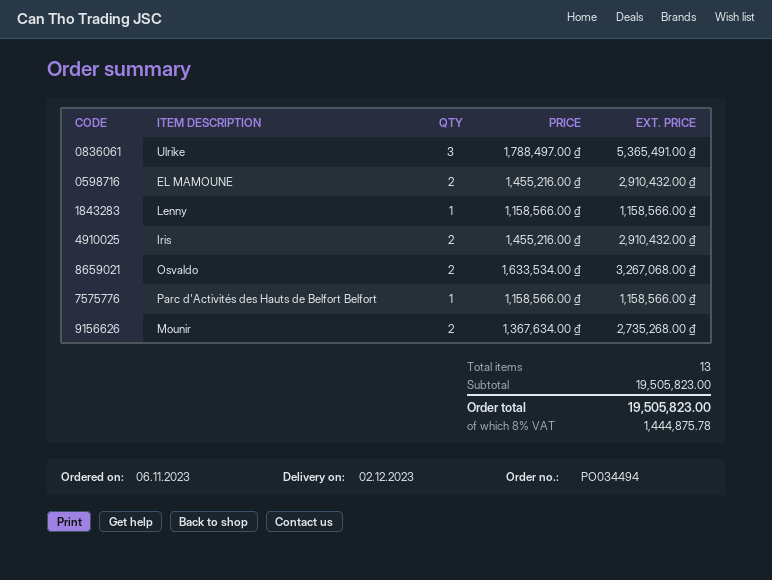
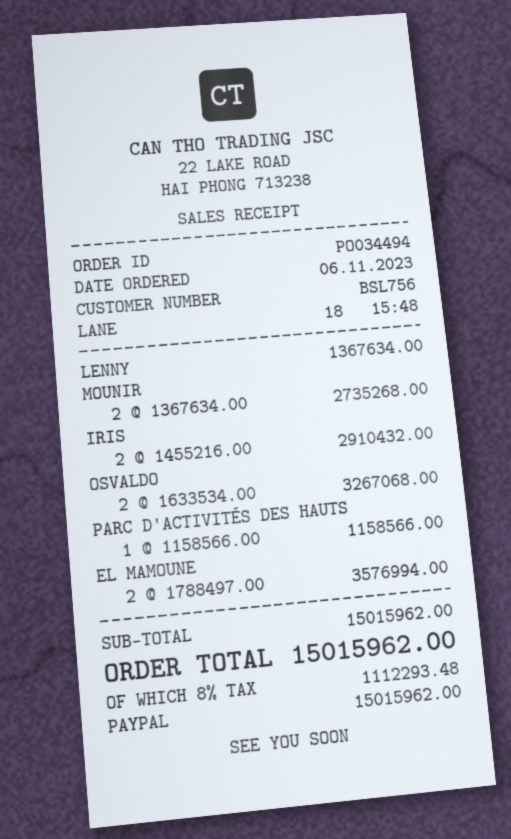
Ulrike: 3 x 1788497.00 = 5365491.00 -> none
EL MAMOUNE: 2 x 1455216.00 = 2910432.00 -> 2 x 1788497.00 = 3576994.00
Lenny: 1 x 1158566.00 = 1158566.00 -> 1 x 1367634.00 = 1367634.00
subtotal: 19505823.00 -> 15015962.00
tax: 8% = 1444875.78 -> 8% = 1112293.48
total: 19505823.00 -> 15015962.00

